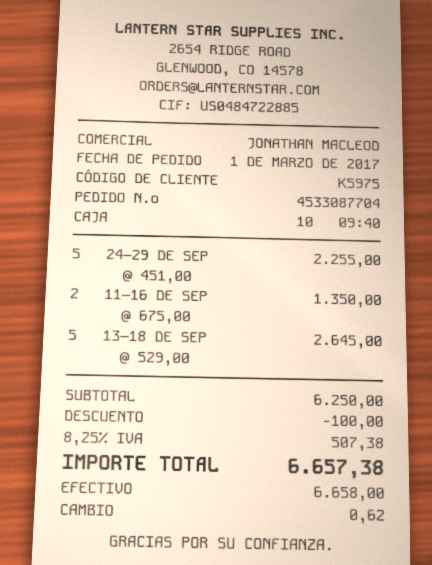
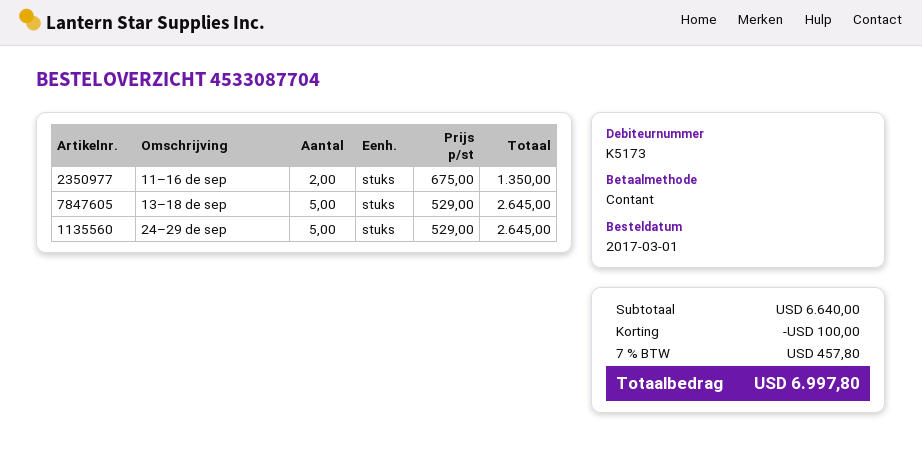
customer number: K5975 -> K5173
24–29 DE SEP: 5 x 451.00 = 2255.00 -> 5 x 529.00 = 2645.00
subtotal: 6250.00 -> 6640.00
tax: 8.25% = 507.38 -> 7% = 457.80
total: 6657.38 -> 6997.80

